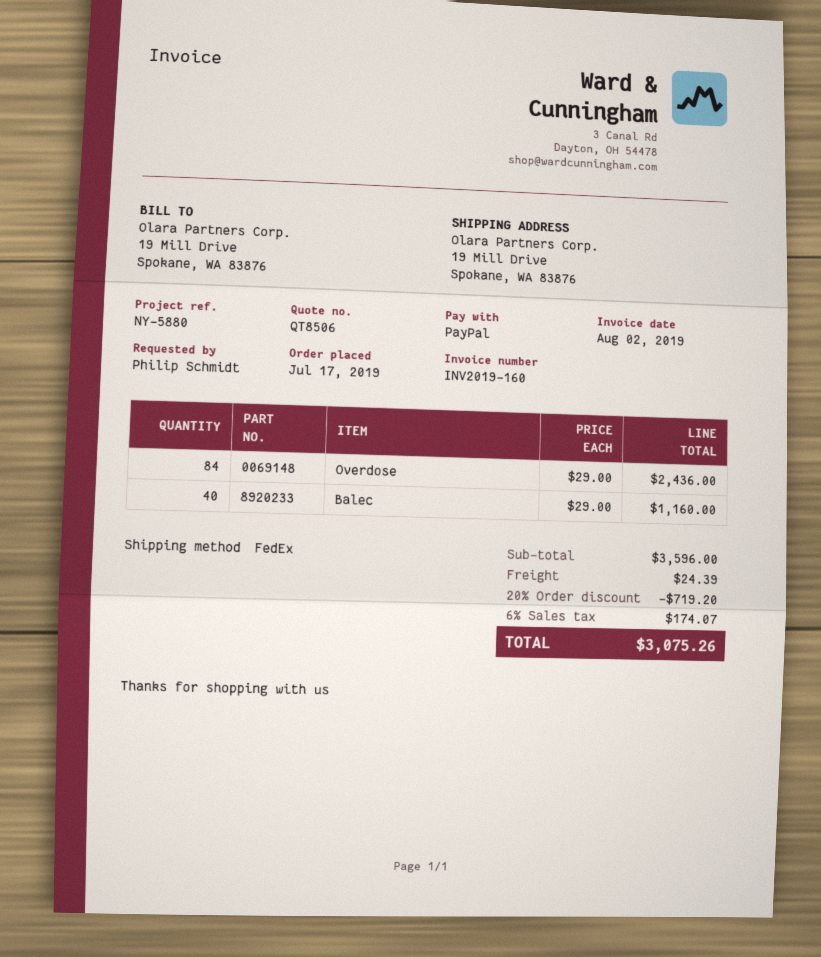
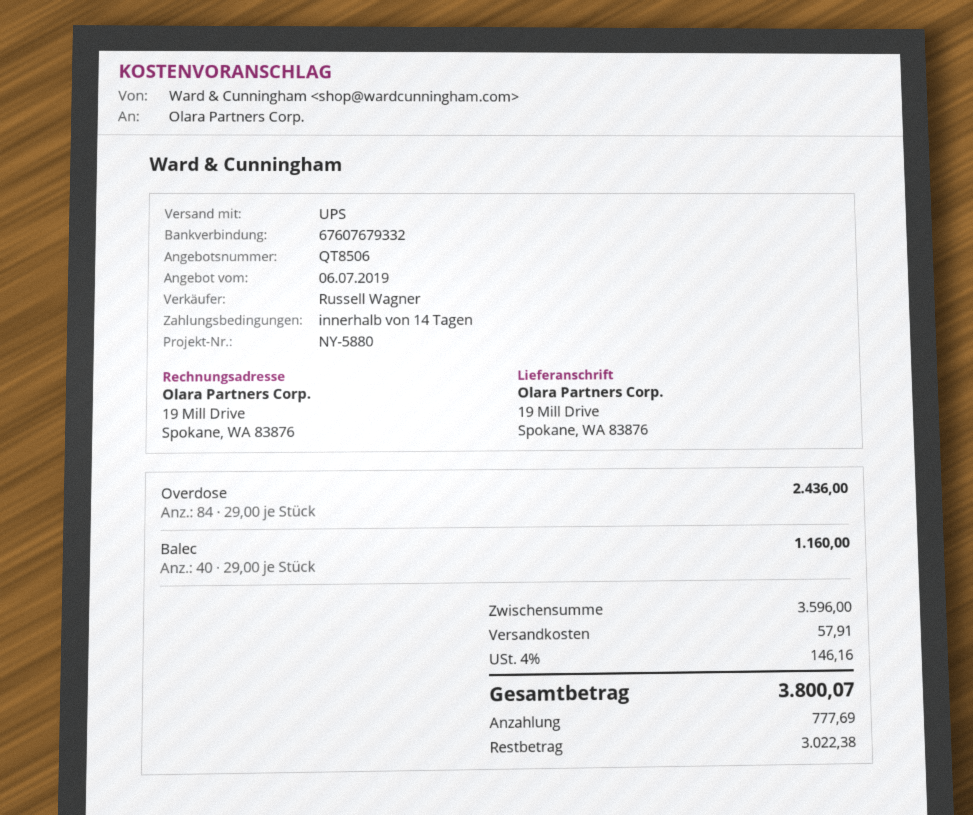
shipping method: FedEx -> UPS
discount: 20% = 719.20 -> none
shipping: 24.39 -> 57.91
tax: 6% = 174.07 -> 4% = 146.16
total: 3075.26 -> 3800.07

